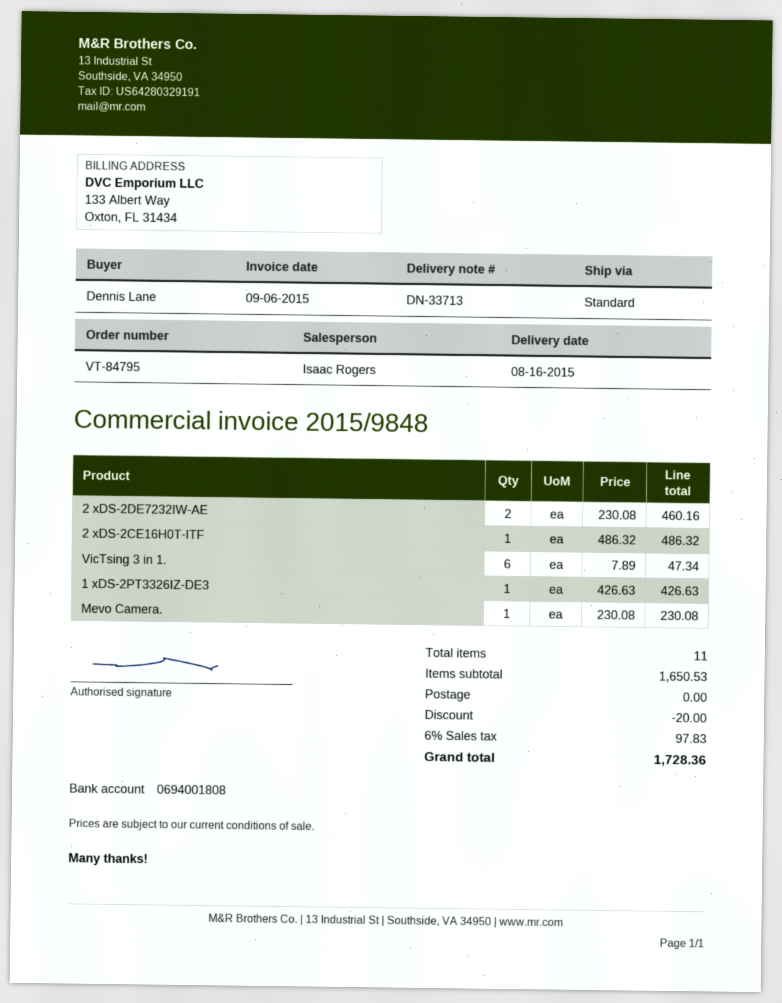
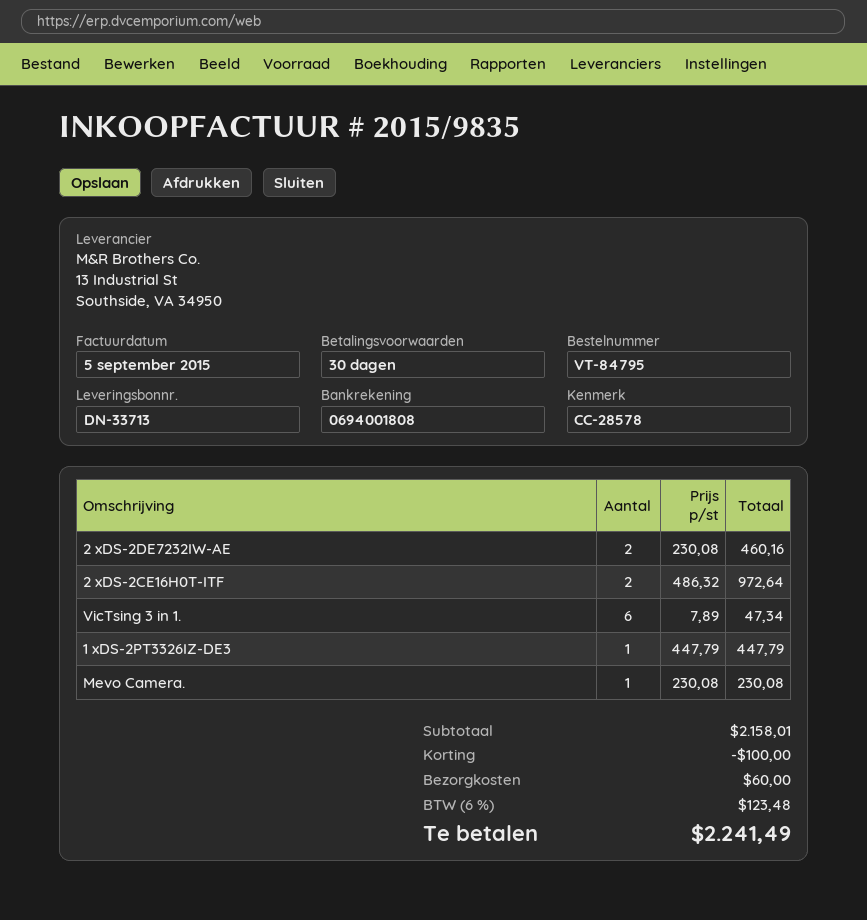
invoice number: 2015/9848 -> 2015/9835
invoice date: 2015-09-06 -> 2015-09-05
2 xDS-2CE16H0T-ITF: 1 x 486.32 = 486.32 -> 2 x 486.32 = 972.64
1 xDS-2PT3326IZ-DE3: 1 x 426.63 = 426.63 -> 1 x 447.79 = 447.79
subtotal: 1650.53 -> 2158.01
discount: 20.00 -> 100.00
shipping: 0.00 -> 60.00
tax: 6% = 97.83 -> 6% = 123.48
total: 1728.36 -> 2241.49

